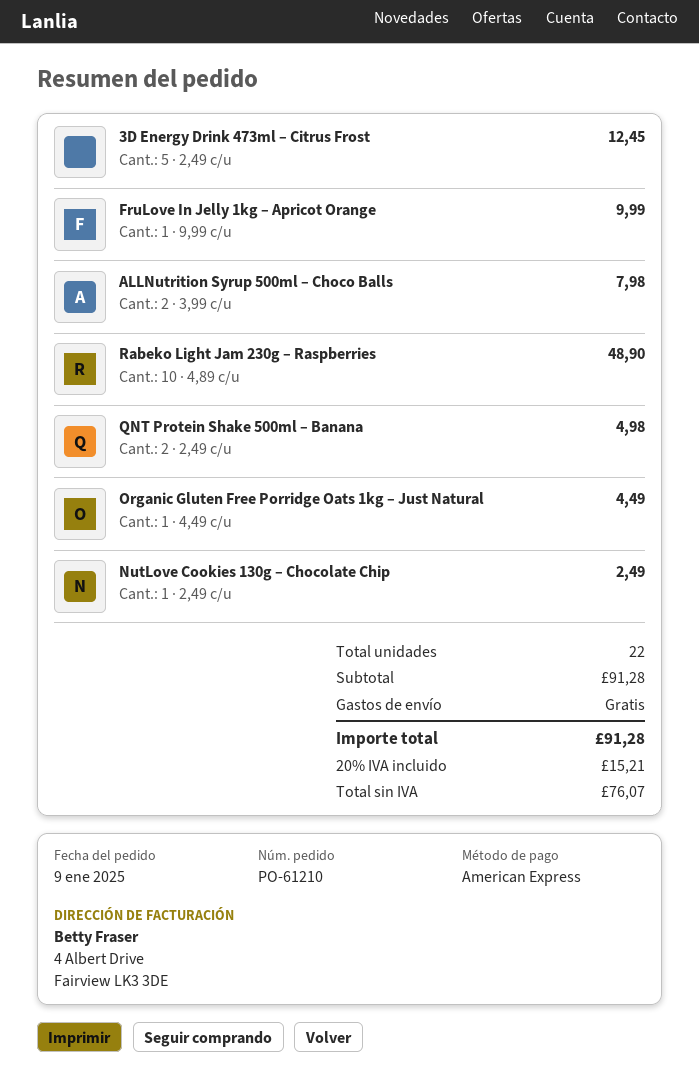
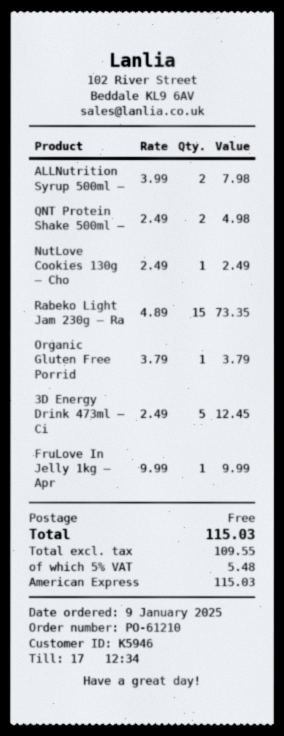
Rabeko Light Jam 230g – Raspberries: 10 x 4.89 = 48.90 -> 15 x 4.89 = 73.35
Organic Gluten Free Porridge Oats 1kg – Just Natural: 1 x 4.49 = 4.49 -> 1 x 3.79 = 3.79
net: 76.07 -> 109.55
tax: 20% = 15.21 -> 5% = 5.48
total: 91.28 -> 115.03

